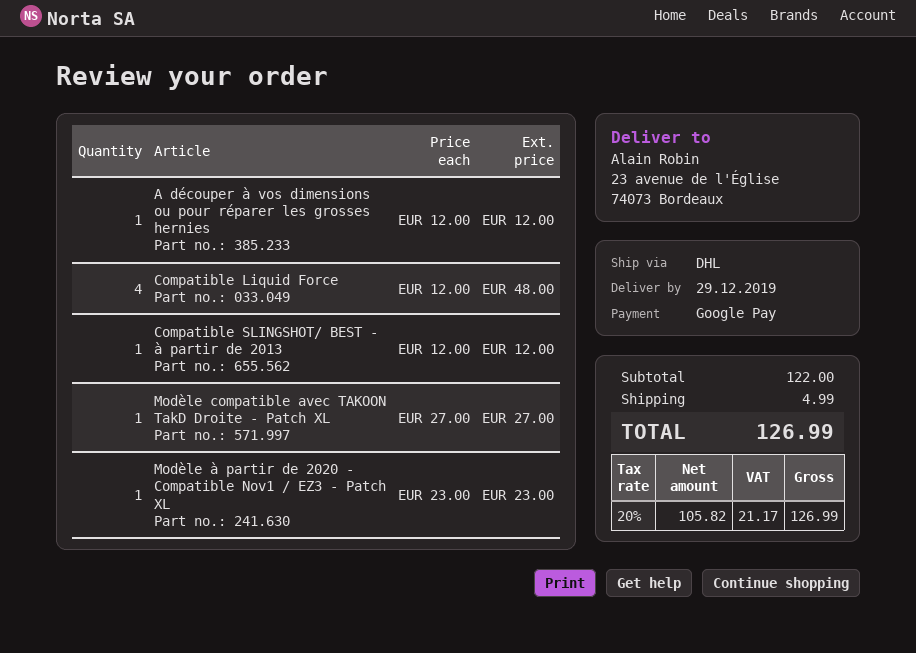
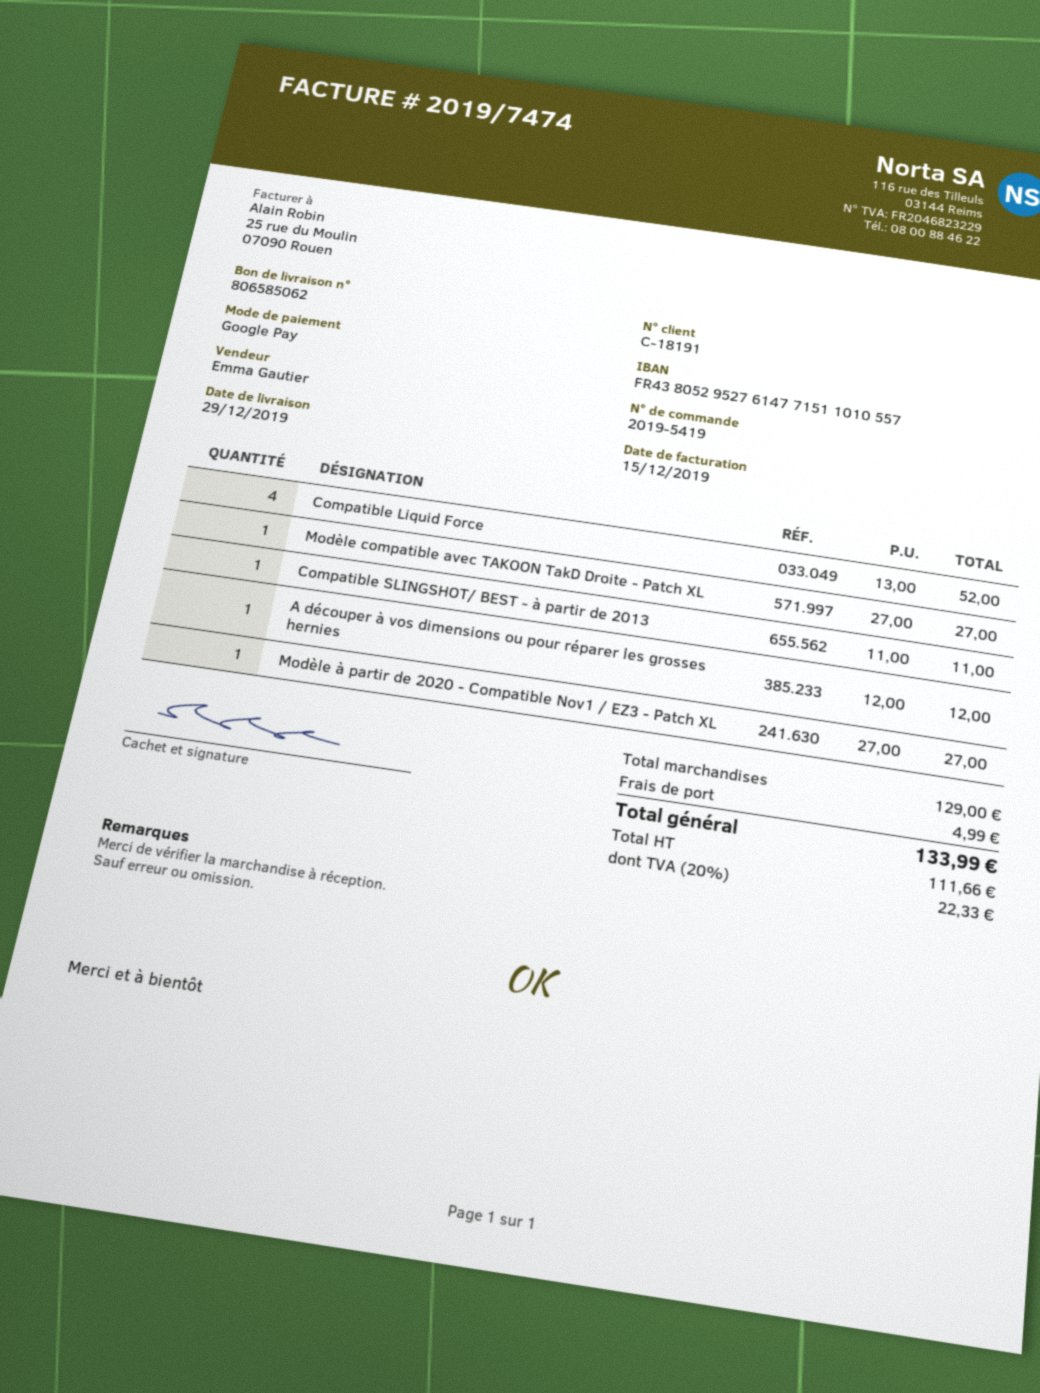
Compatible Liquid Force: 4 x 12.00 = 48.00 -> 4 x 13.00 = 52.00
Compatible SLINGSHOT/ BEST - à partir de 2013: 1 x 12.00 = 12.00 -> 1 x 11.00 = 11.00
Modèle à partir de 2020 - Compatible Nov1 / EZ3 - Patch XL: 1 x 23.00 = 23.00 -> 1 x 27.00 = 27.00
subtotal: 122.00 -> 129.00
net: 105.82 -> 111.66
tax: 20% = 21.17 -> 20% = 22.33
total: 126.99 -> 133.99

